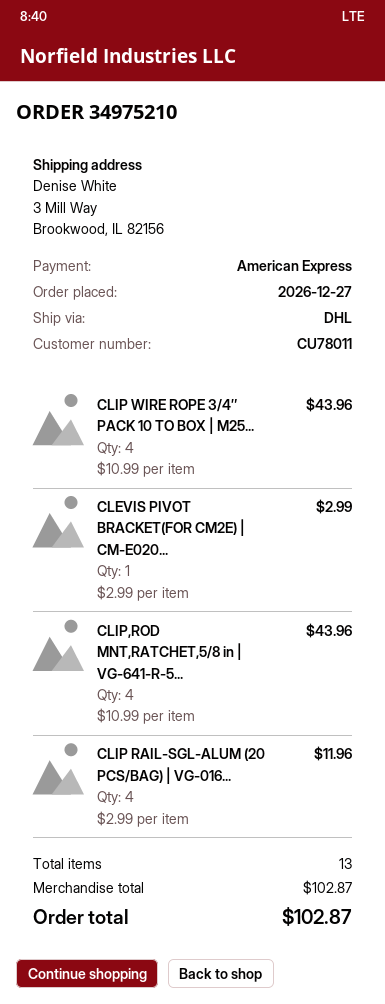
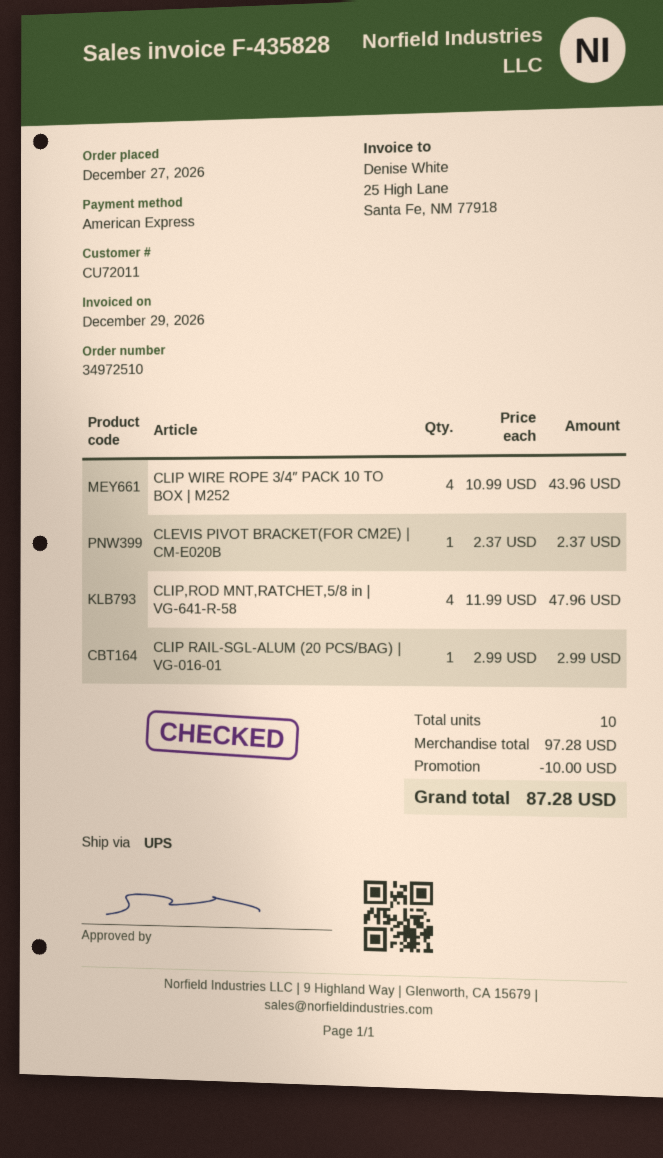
order number: 34975210 -> 34972510
customer number: CU78011 -> CU72011
shipping method: DHL -> UPS
CLEVIS PIVOT BRACKET(FOR CM2E) | CM-E020...: 1 x 2.99 = 2.99 -> 1 x 2.37 = 2.37
CLIP,ROD MNT,RATCHET,5/8 in | VG-641-R-5...: 4 x 10.99 = 43.96 -> 4 x 11.99 = 47.96
CLIP RAIL-SGL-ALUM (20 PCS/BAG) | VG-016...: 4 x 2.99 = 11.96 -> 1 x 2.99 = 2.99
total quantity: 13 -> 10
subtotal: 102.87 -> 97.28
discount: none -> 10.00
total: 102.87 -> 87.28

